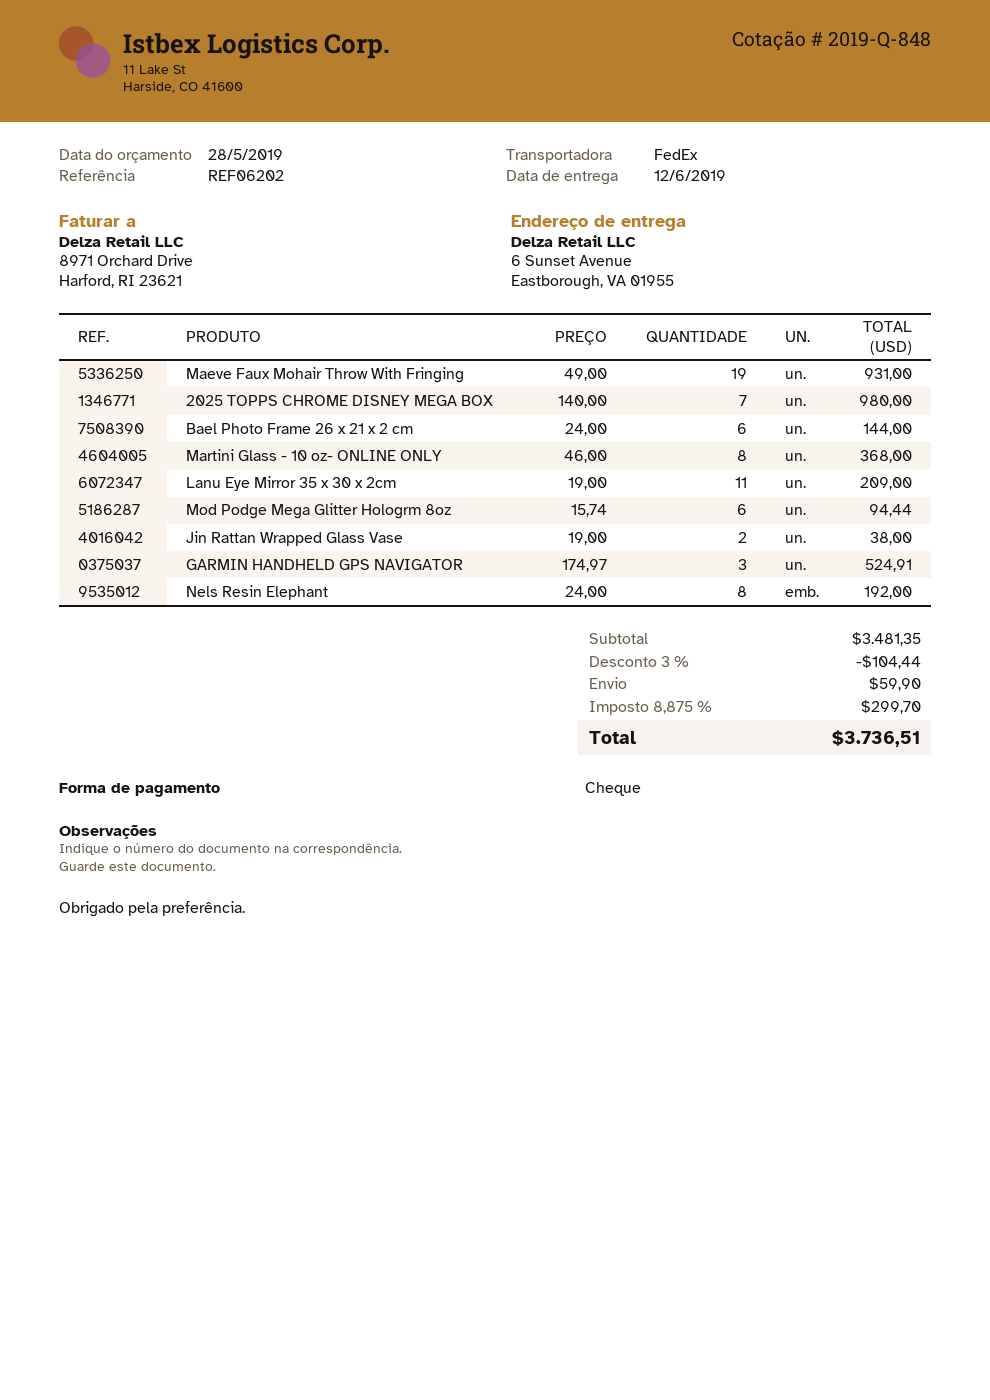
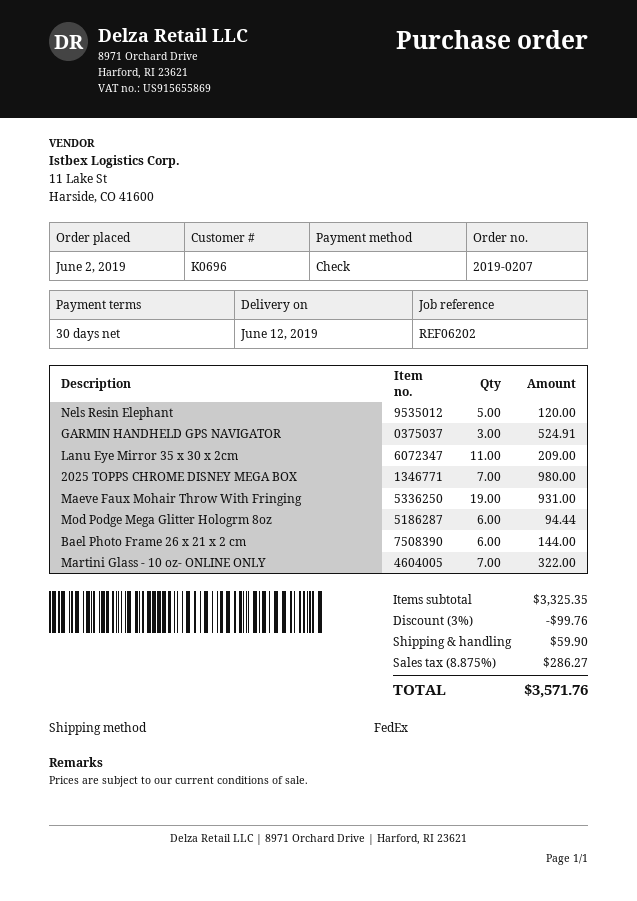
Martini Glass - 10 oz- ONLINE ONLY: 8 for 368.00 -> 7 for 322.00
Jin Rattan Wrapped Glass Vase: 2 for 38.00 -> none
Nels Resin Elephant: 8 for 192.00 -> 5 for 120.00
subtotal: 3481.35 -> 3325.35
discount: 3% = 104.44 -> 3% = 99.76
tax: 8.875% = 299.70 -> 8.875% = 286.27
total: 3736.51 -> 3571.76

